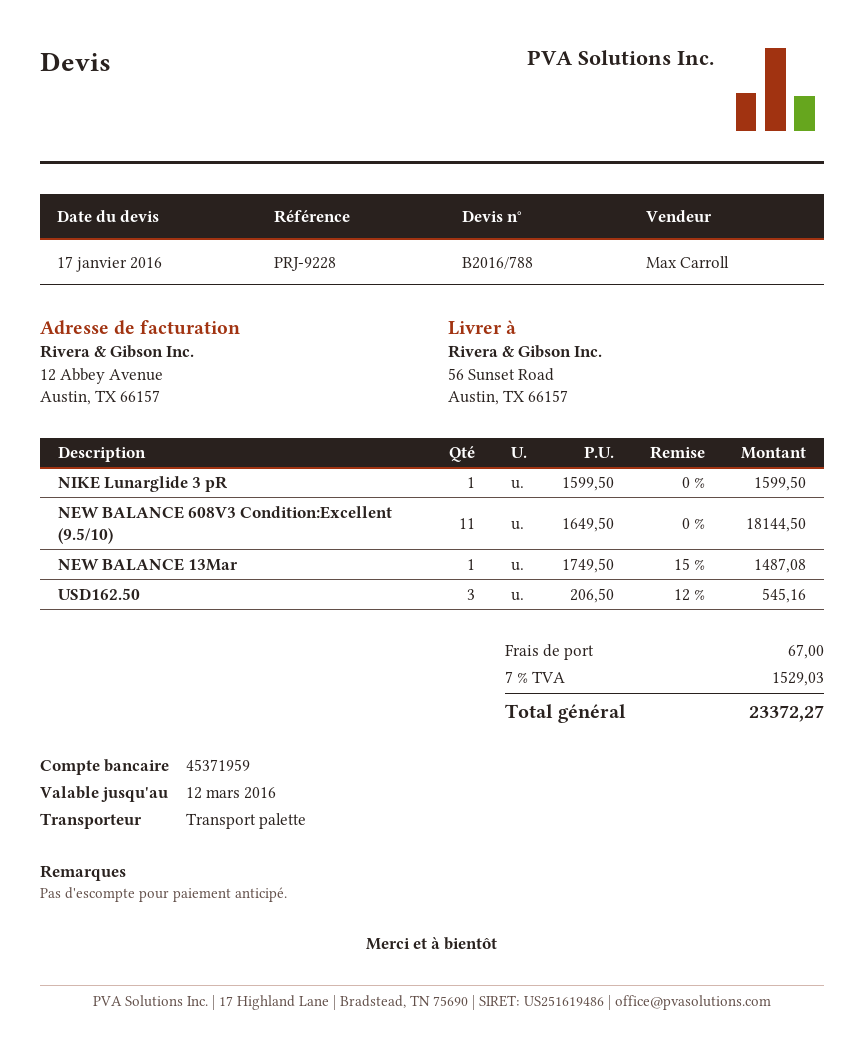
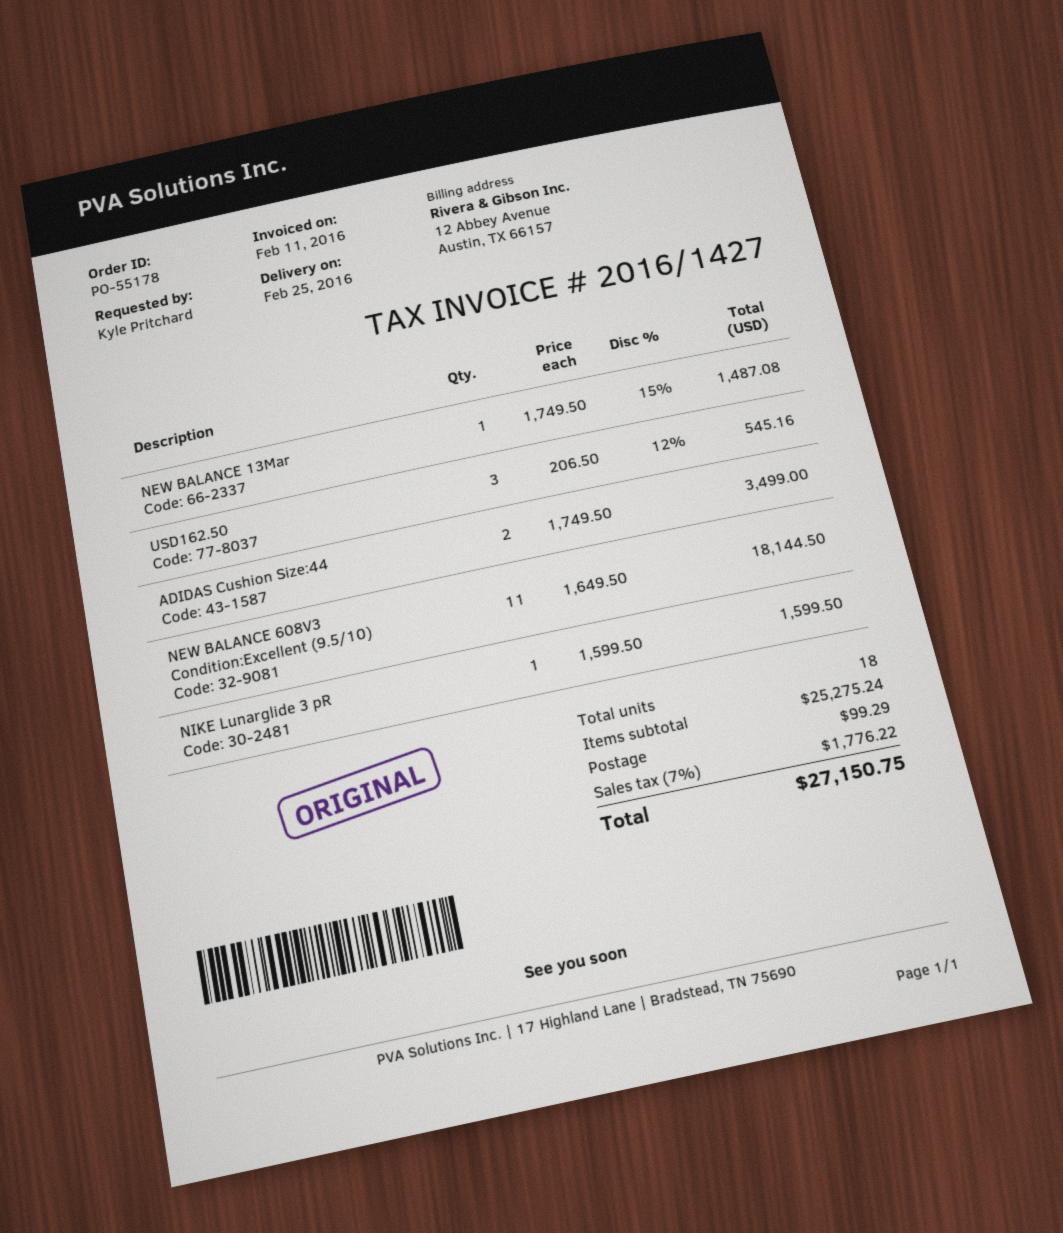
ADIDAS Cushion Size:44: none -> 2 x 1749.50 = 3499.00
shipping: 67.00 -> 99.29
tax: 7% = 1529.03 -> 7% = 1776.22
total: 23372.27 -> 27150.75

